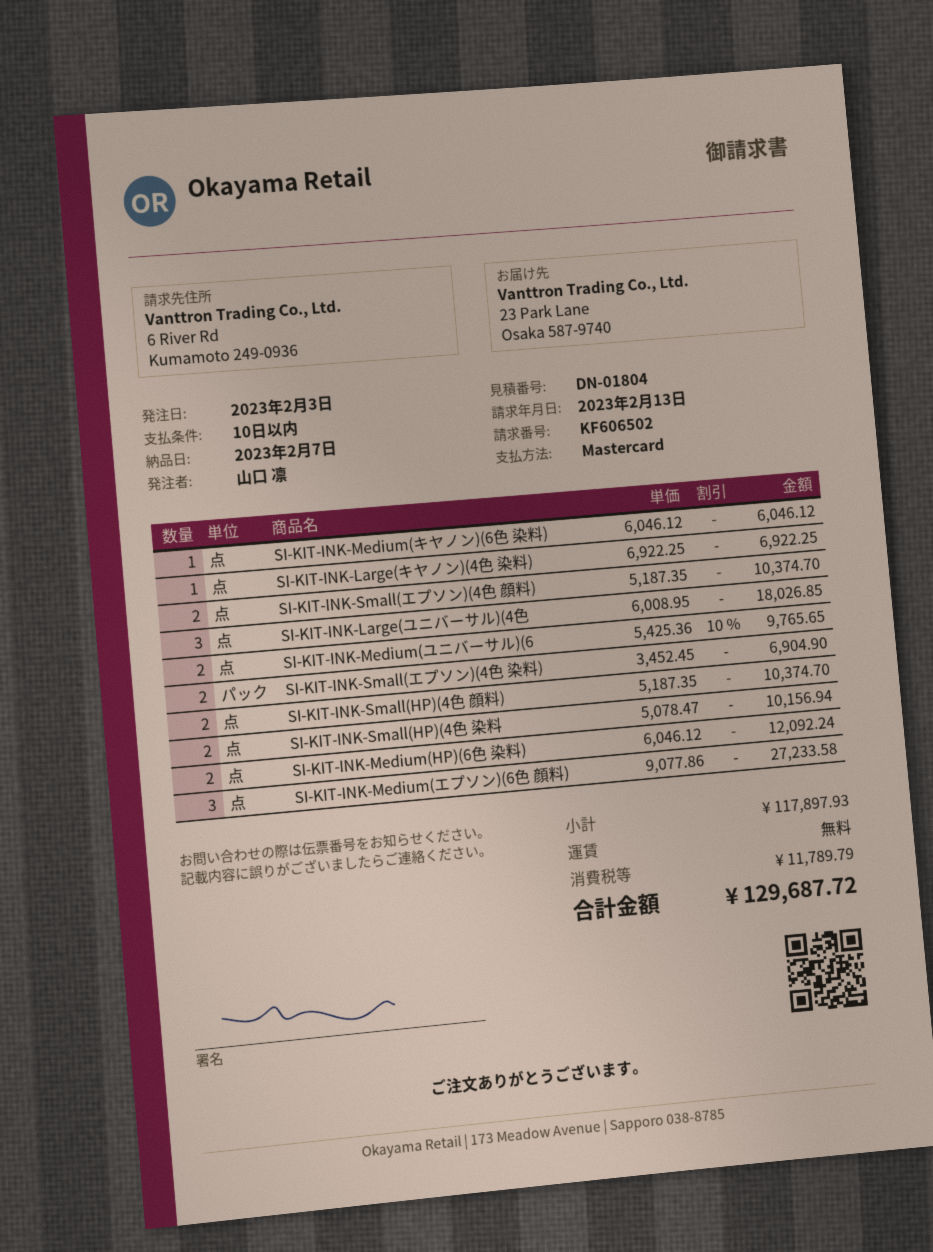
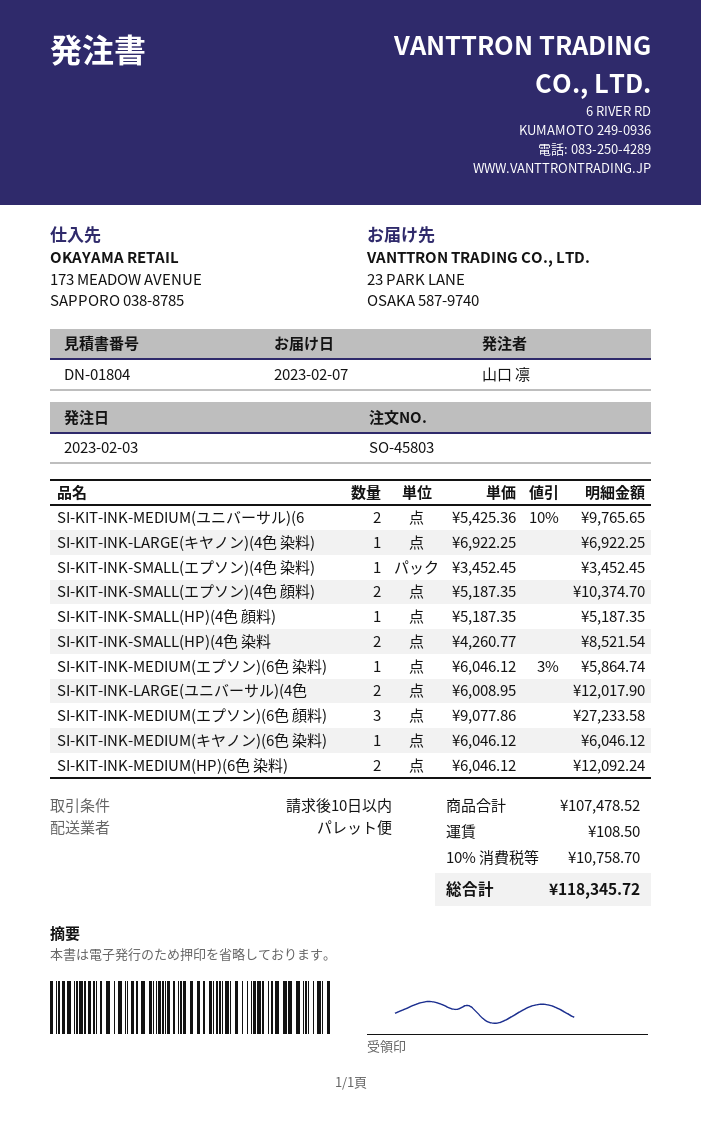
SI-KIT-INK-Large(ユニバーサル)(4色: 3 x 6008.95 = 18026.85 -> 2 x 6008.95 = 12017.90
SI-KIT-INK-Small(エプソン)(4色 染料): 2 x 3452.45 = 6904.90 -> 1 x 3452.45 = 3452.45
SI-KIT-INK-Small(HP)(4色 顔料): 2 x 5187.35 = 10374.70 -> 1 x 5187.35 = 5187.35
SI-KIT-INK-Small(HP)(4色 染料: 2 x 5078.47 = 10156.94 -> 2 x 4260.77 = 8521.54
SI-KIT-INK-MEDIUM(エプソン)(6色 染料): none -> 1 x 6046.12 - 3% = 5864.74
subtotal: 117897.93 -> 107478.52
shipping: 0.00 -> 108.50
tax: 11789.79 -> 10758.70
total: 129687.72 -> 118345.72

